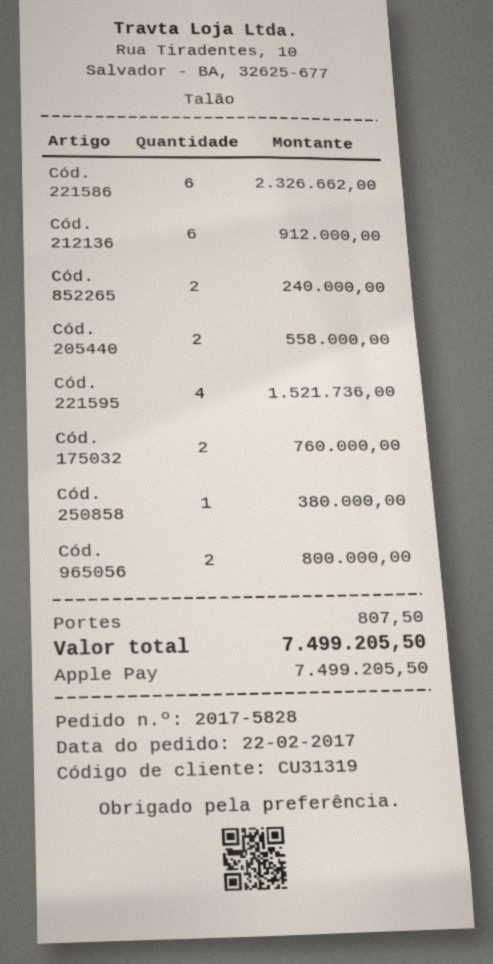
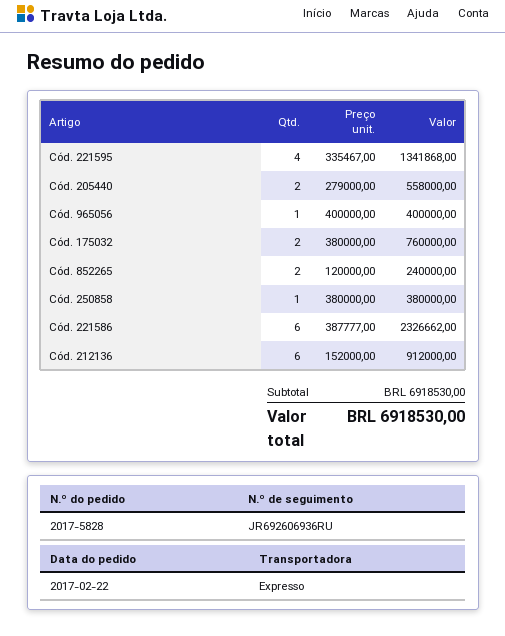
Cód. 221595: 4 for 1521736.00 -> 4 for 1341868.00
Cód. 965056: 2 for 800000.00 -> 1 for 400000.00
shipping: 807.50 -> none
total: 7499205.50 -> 6918530.00

